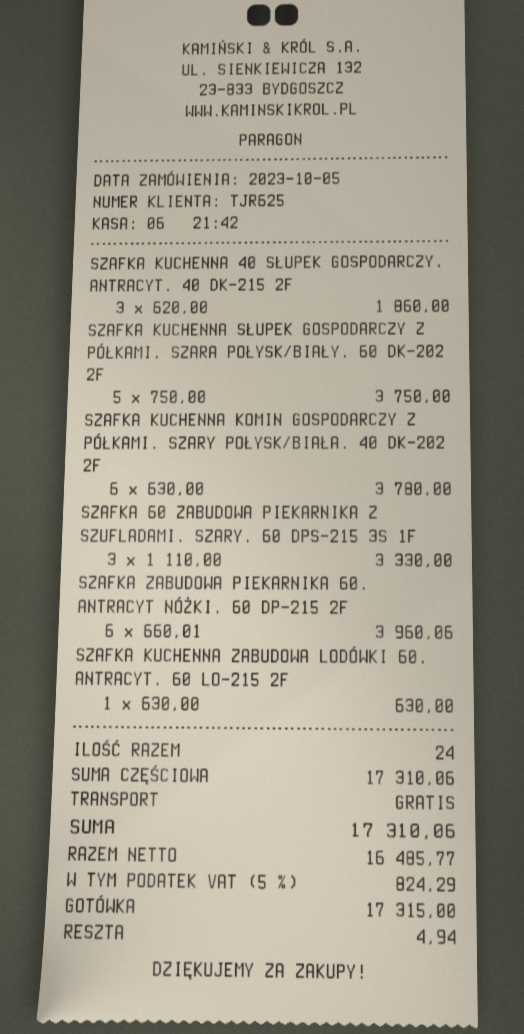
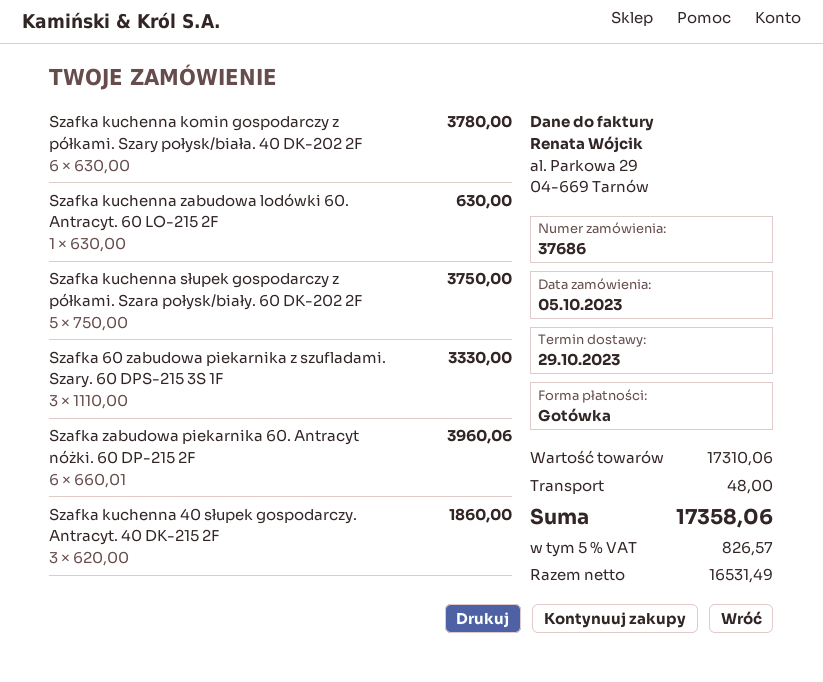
shipping: 0.00 -> 48.00
net: 16485.77 -> 16531.49
tax: 5% = 824.29 -> 5% = 826.57
total: 17310.06 -> 17358.06

